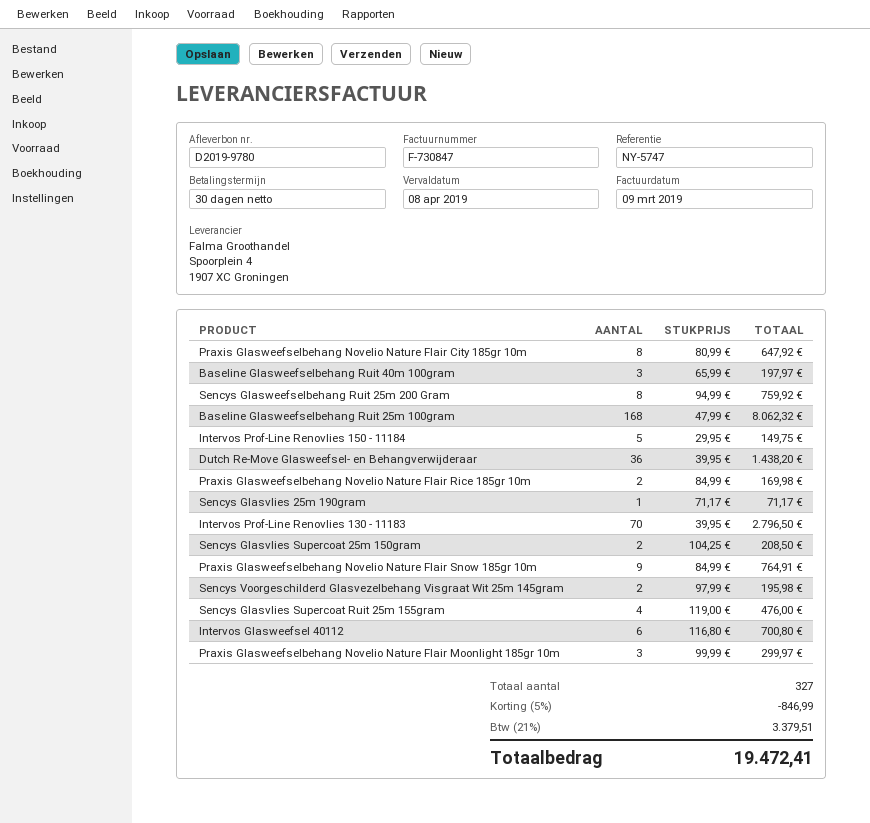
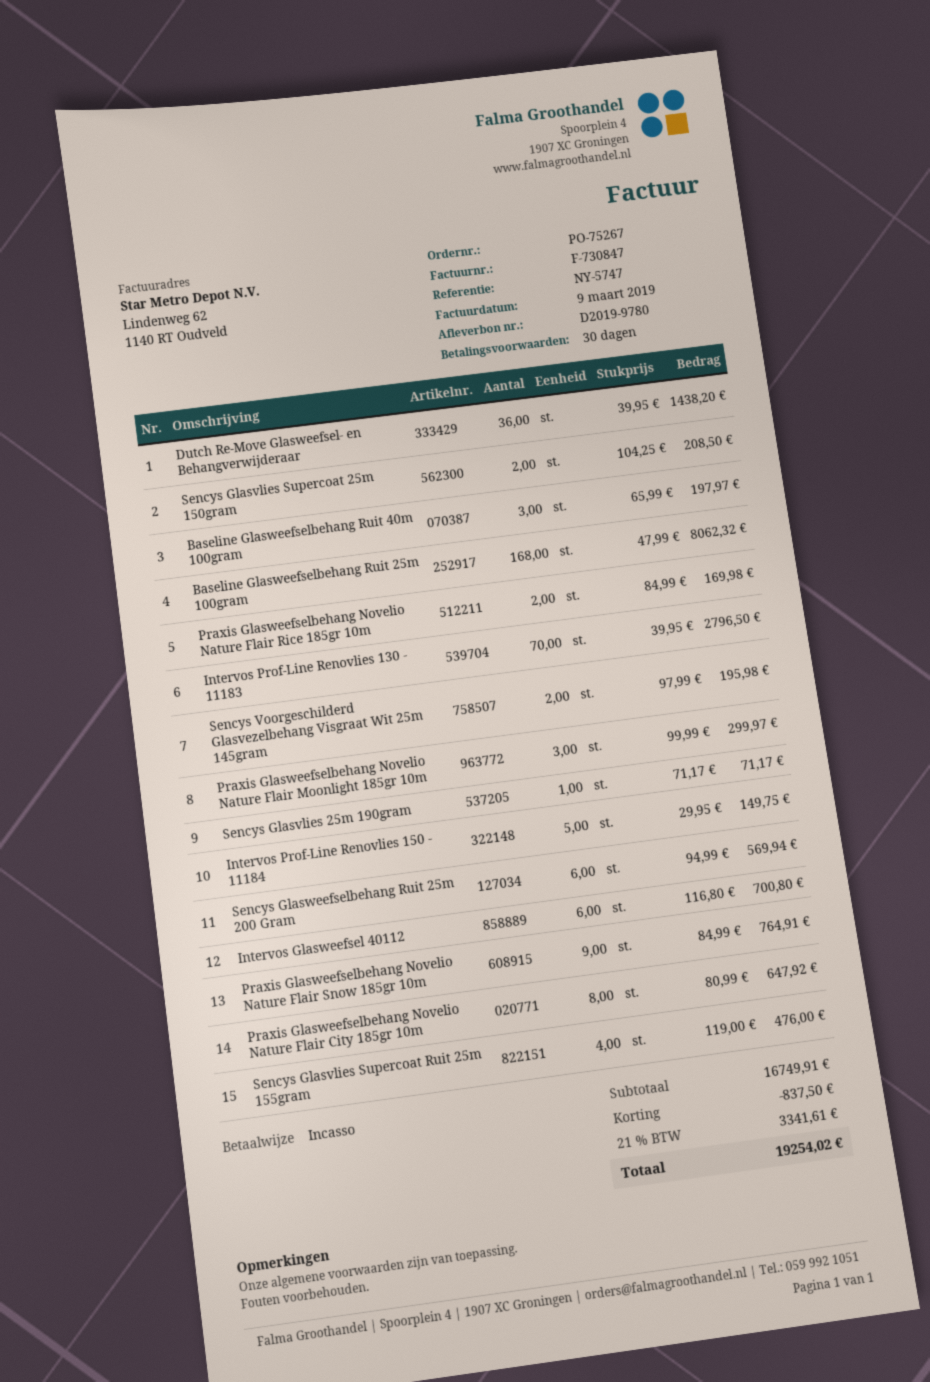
Sencys Glasweefselbehang Ruit 25m 200 Gram: 8 x 94.99 = 759.92 -> 6 x 94.99 = 569.94
discount: 846.99 -> 837.50
tax: 21% = 3379.51 -> 21% = 3341.61
total: 19472.41 -> 19254.02

